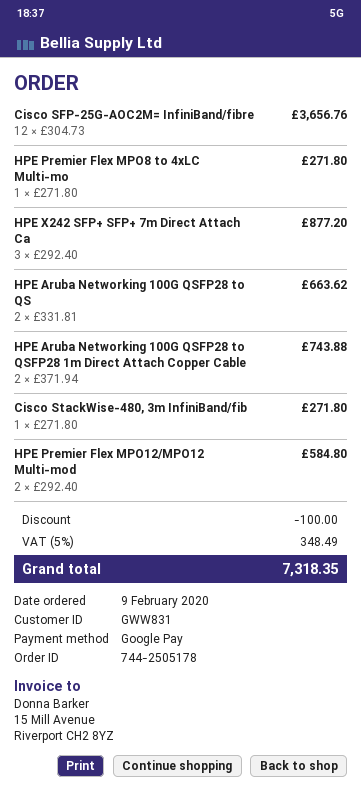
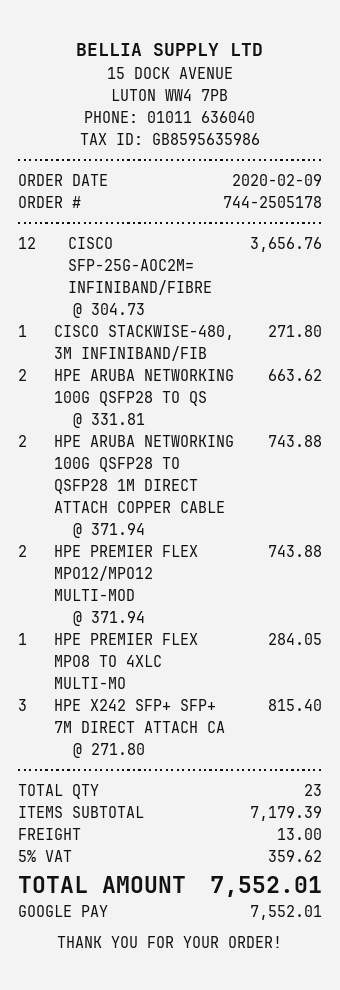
HPE Premier Flex MPO8 to 4xLC Multi-mo: 1 x 271.80 = 271.80 -> 1 x 284.05 = 284.05
HPE X242 SFP+ SFP+ 7m Direct Attach Ca: 3 x 292.40 = 877.20 -> 3 x 271.80 = 815.40
HPE Premier Flex MPO12/MPO12 Multi-mod: 2 x 292.40 = 584.80 -> 2 x 371.94 = 743.88
discount: 100.00 -> none
shipping: none -> 13.00
tax: 5% = 348.49 -> 5% = 359.62
total: 7318.35 -> 7552.01

